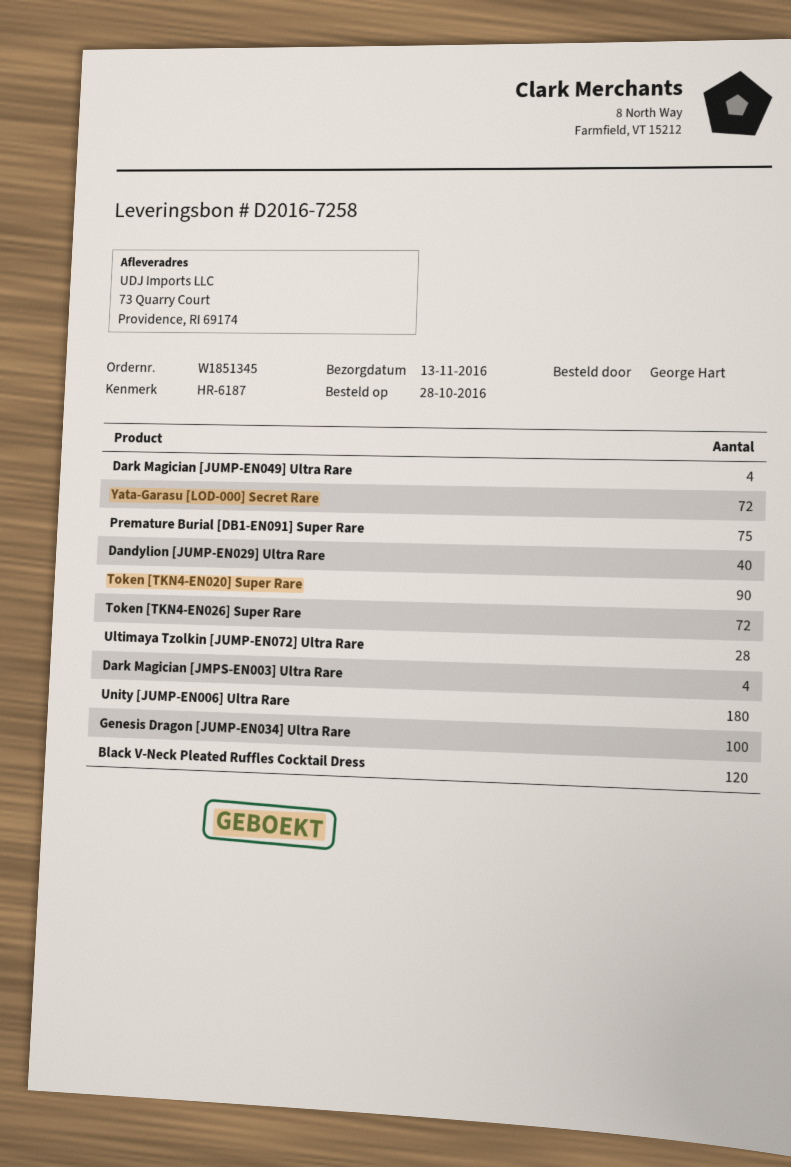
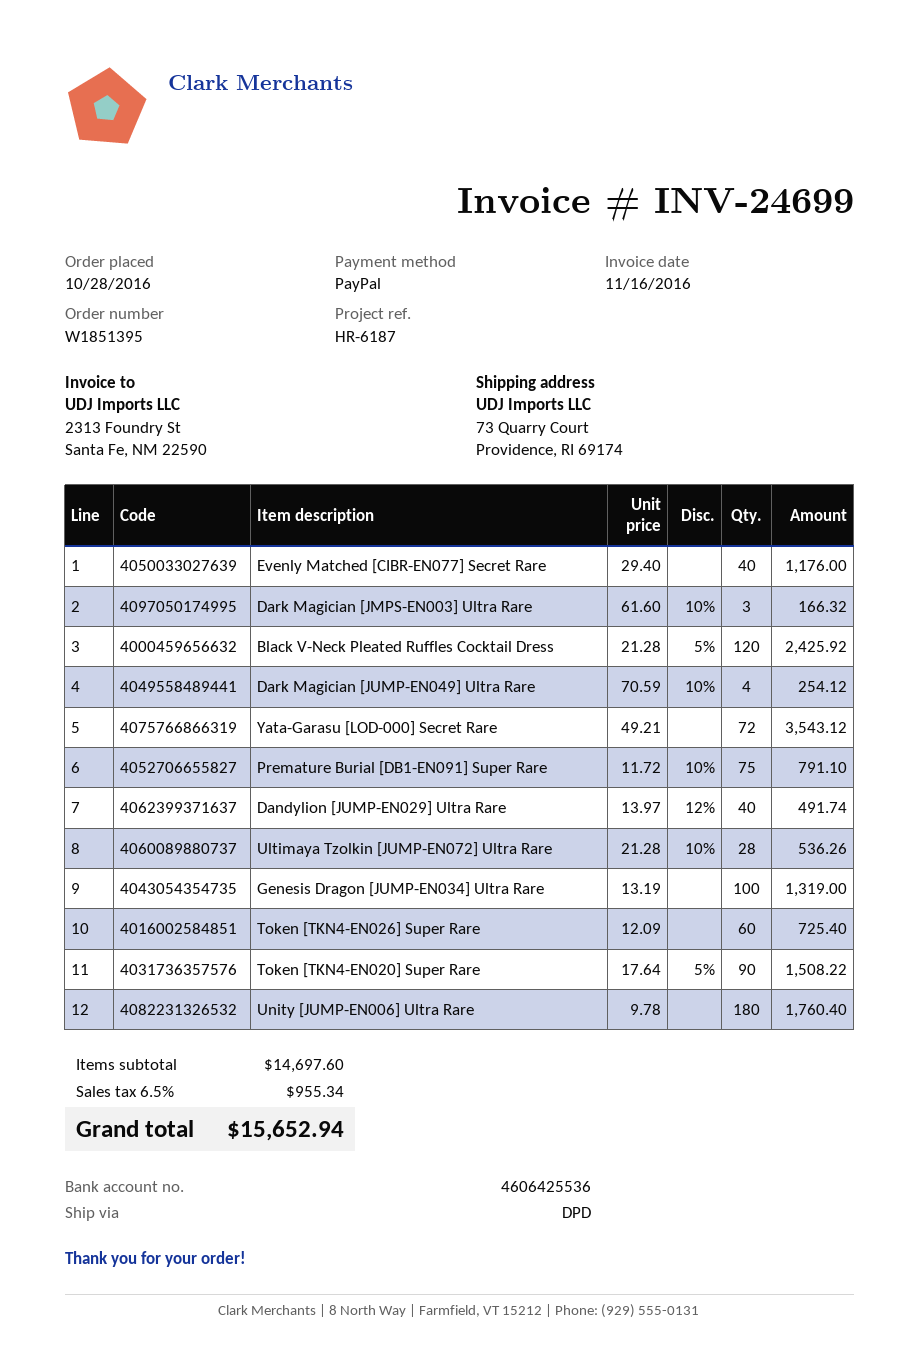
order number: W1851345 -> W1851395
Token [TKN4-EN026] Super Rare: 72 -> 60
Dark Magician [JMPS-EN003] Ultra Rare: 4 -> 3
Evenly Matched [CIBR-EN077] Secret Rare: none -> 40

